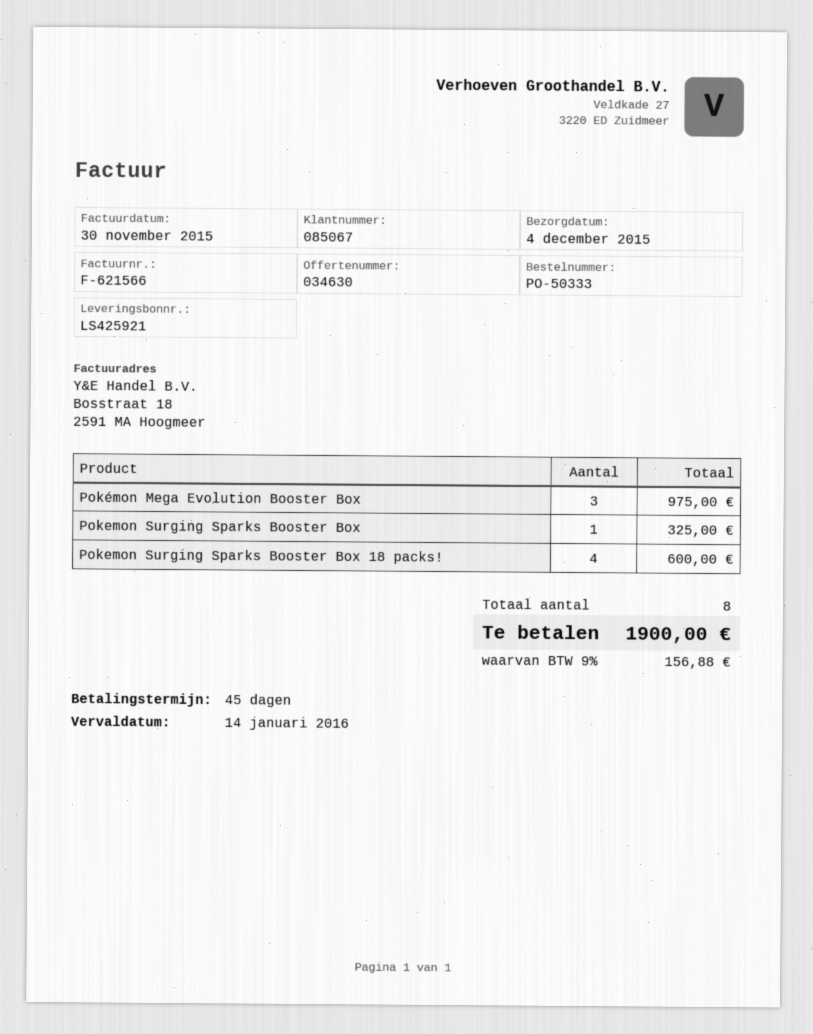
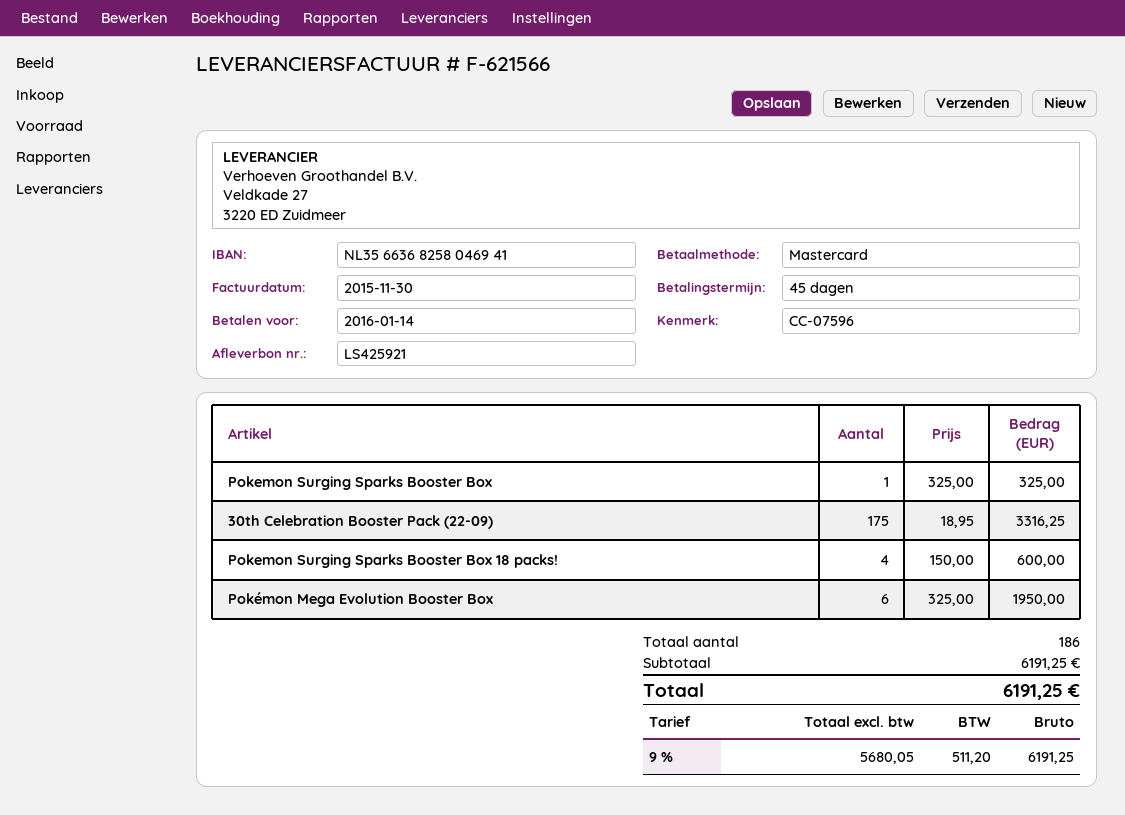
Pokémon Mega Evolution Booster Box: 3 for 975.00 -> 6 for 1950.00
30th Celebration Booster Pack (22-09): none -> 175 for 3316.25
total quantity: 8 -> 186
tax: 9% = 156.88 -> 9% = 511.20
total: 1900.00 -> 6191.25

